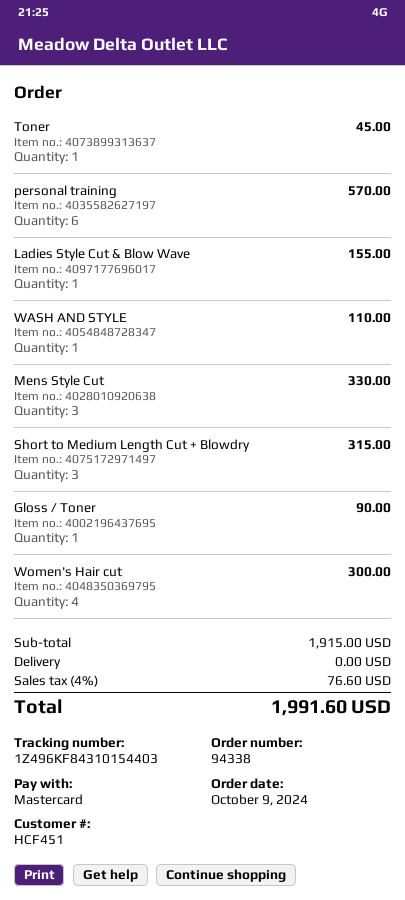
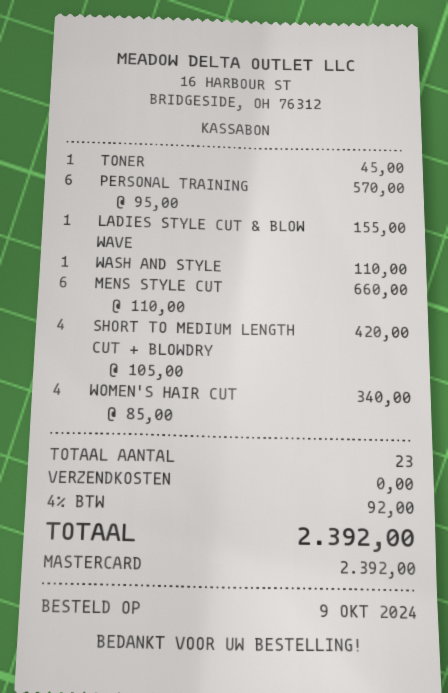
Mens Style Cut: 3 for 330.00 -> 6 for 660.00
Short to Medium Length Cut + Blowdry: 3 for 315.00 -> 4 for 420.00
Gloss / Toner: 1 for 90.00 -> none
Women's Hair cut: 4 for 300.00 -> 4 for 340.00
tax: 4% = 76.60 -> 4% = 92.00
total: 1991.60 -> 2392.00

